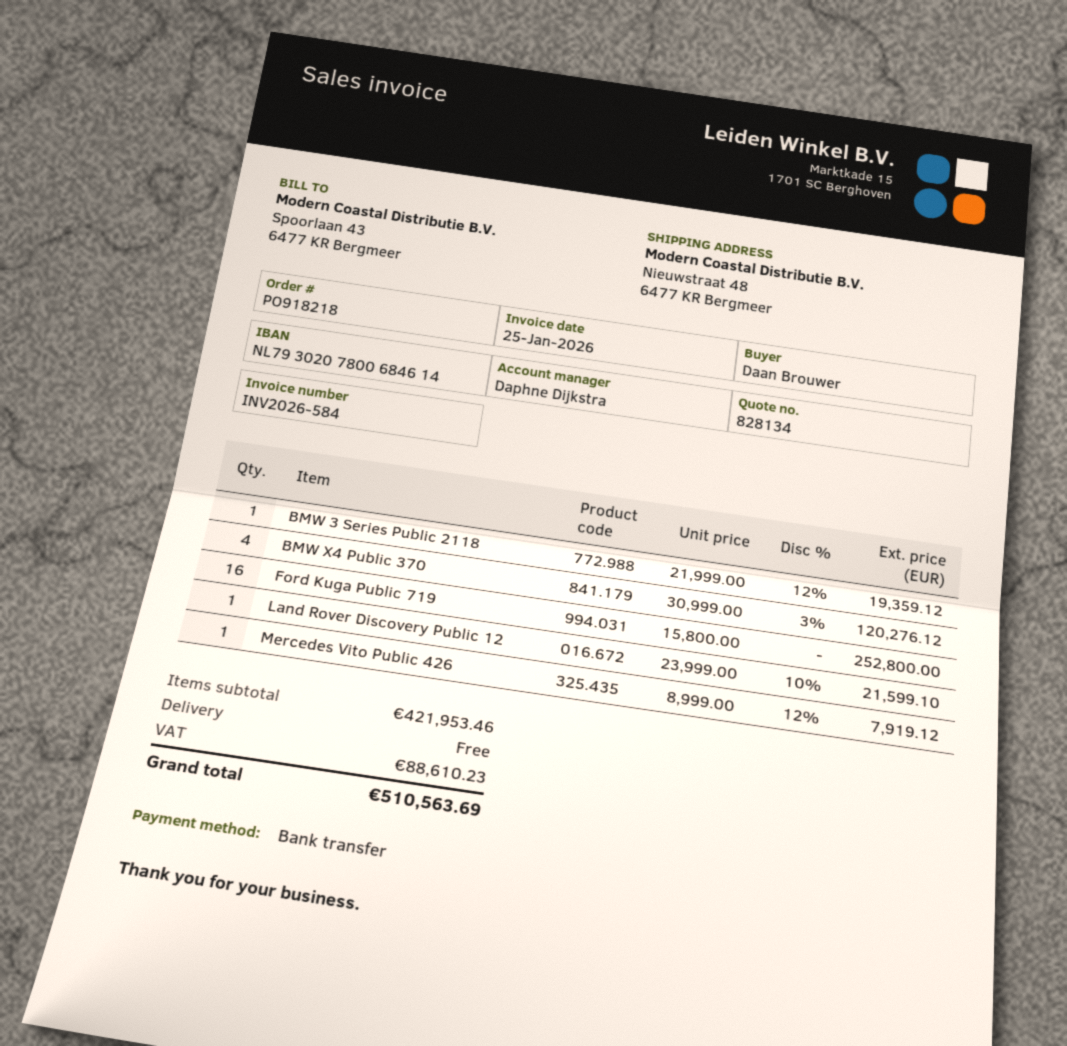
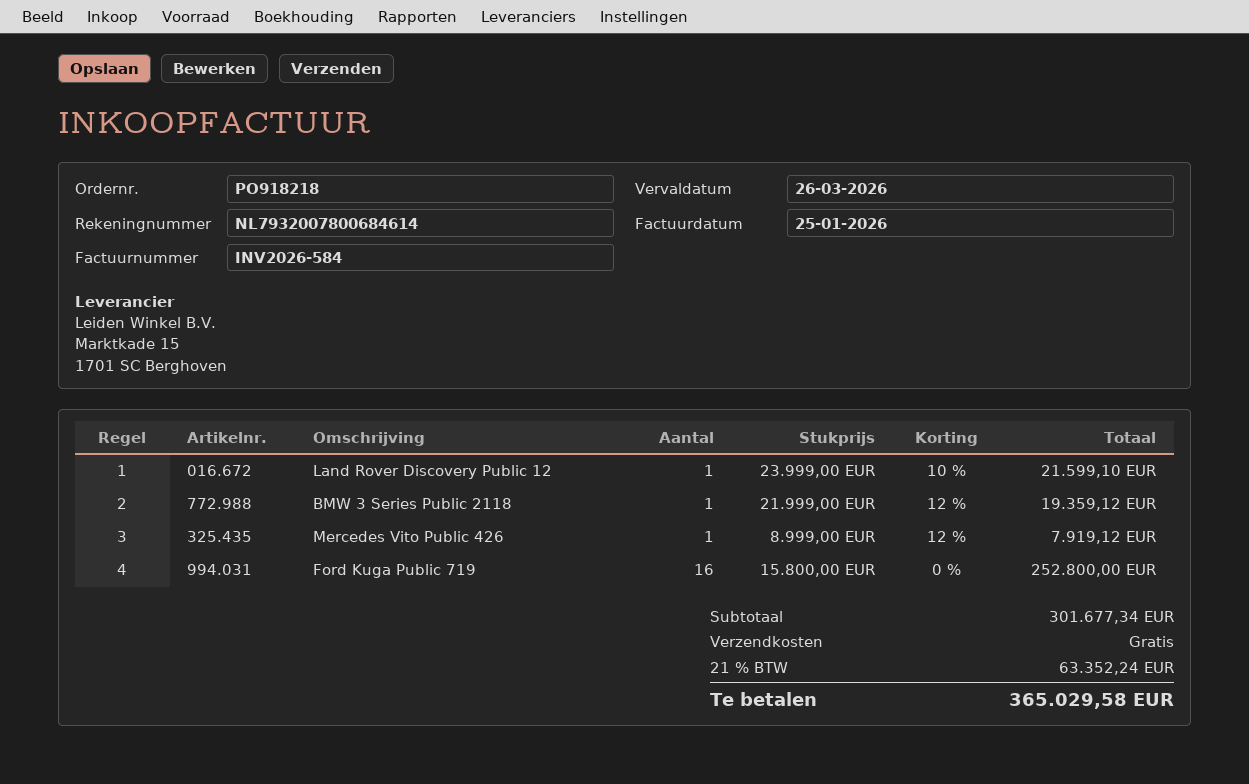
bank account: NL7930207800684614 -> NL7932007800684614
BMW X4 Public 370: 4 x 30999.00 - 3% = 120276.12 -> none
subtotal: 421953.46 -> 301677.34
tax: 88610.23 -> 63352.24
total: 510563.69 -> 365029.58

